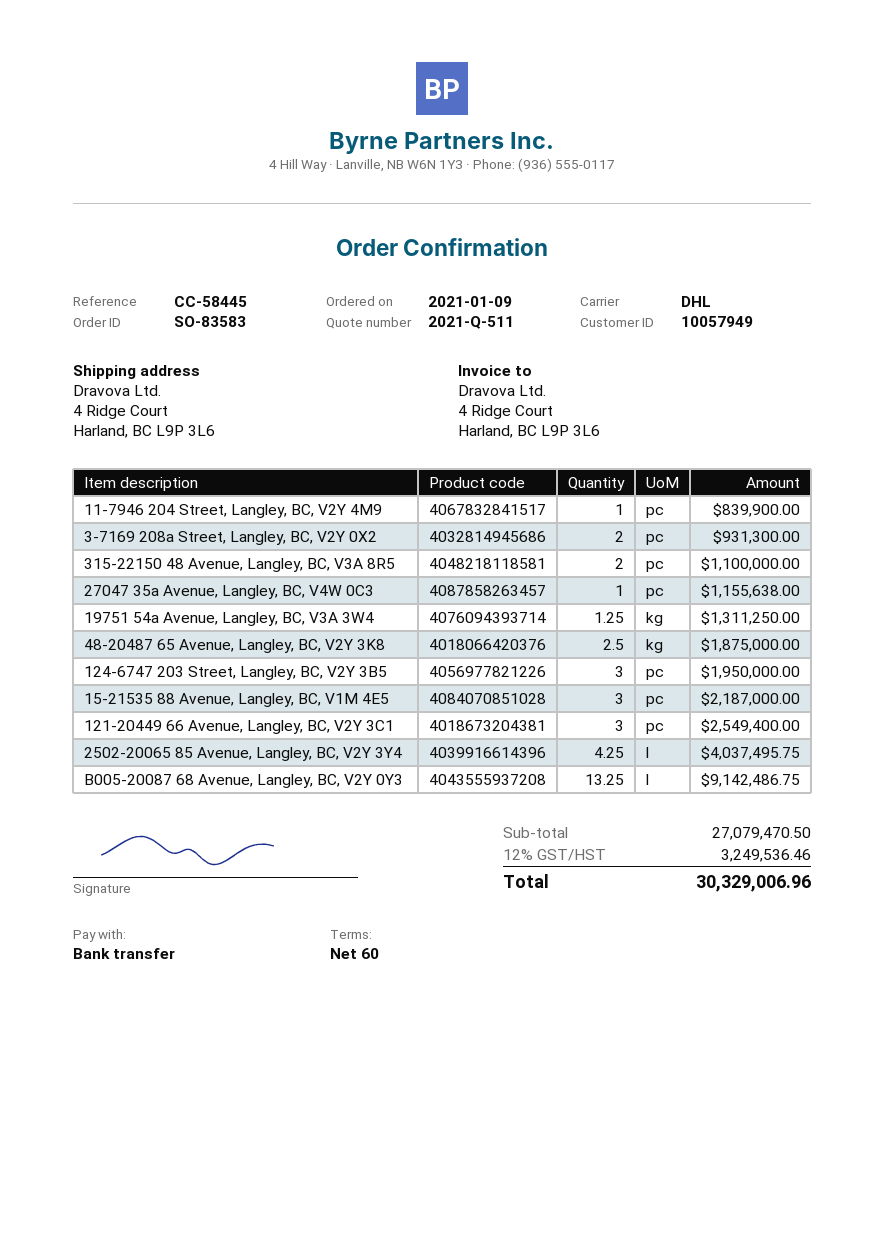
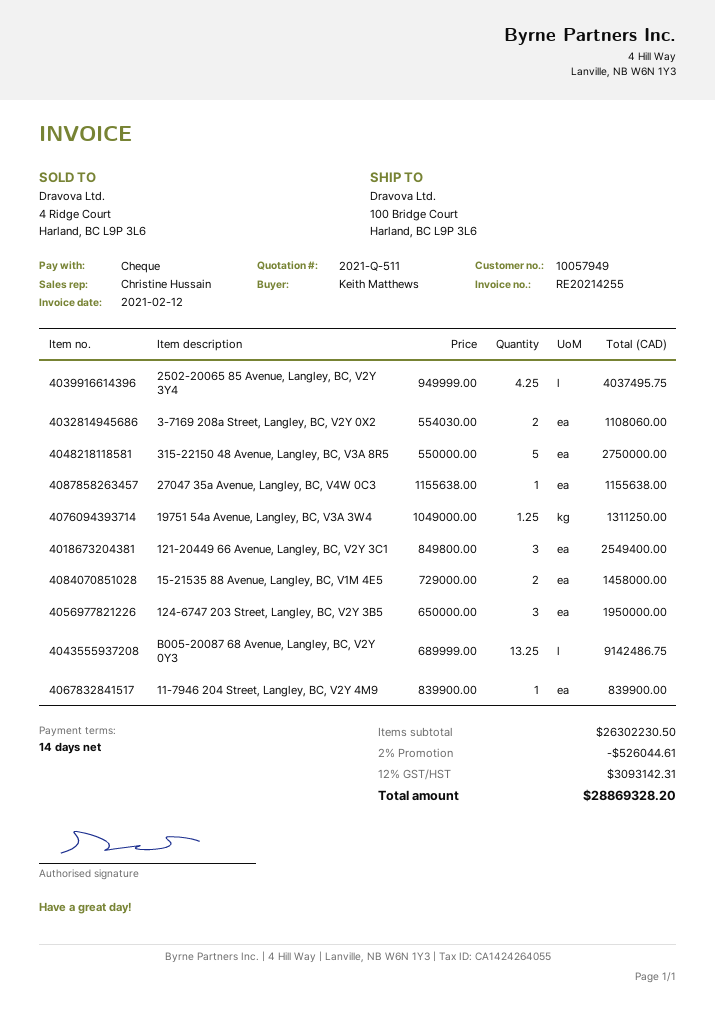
payment terms: 60 days -> 14 days
payment method: bank transfer -> cheque
ship to: 4 Ridge Court, Harland, BC L9P 3L6 -> 100 Bridge Court, Harland, BC L9P 3L6
3-7169 208a Street, Langley, BC, V2Y 0X2: 2 for 931300.00 -> 2 for 1108060.00
315-22150 48 Avenue, Langley, BC, V3A 8R5: 2 for 1100000.00 -> 5 for 2750000.00
48-20487 65 Avenue, Langley, BC, V2Y 3K8: 2.5 for 1875000.00 -> none
15-21535 88 Avenue, Langley, BC, V1M 4E5: 3 for 2187000.00 -> 2 for 1458000.00
subtotal: 27079470.50 -> 26302230.50
discount: none -> 2% = 526044.61
tax: 12% = 3249536.46 -> 12% = 3093142.31
total: 30329006.96 -> 28869328.20

